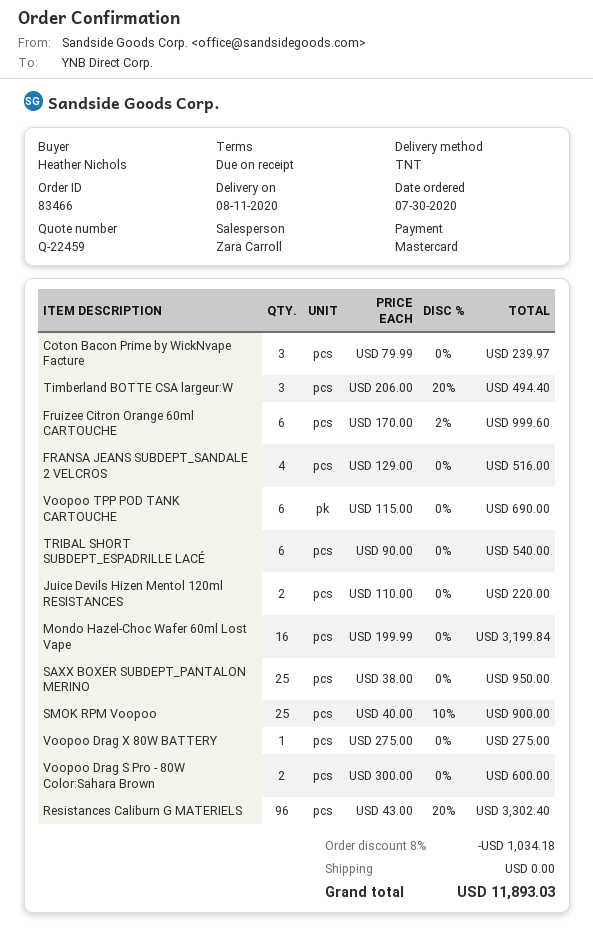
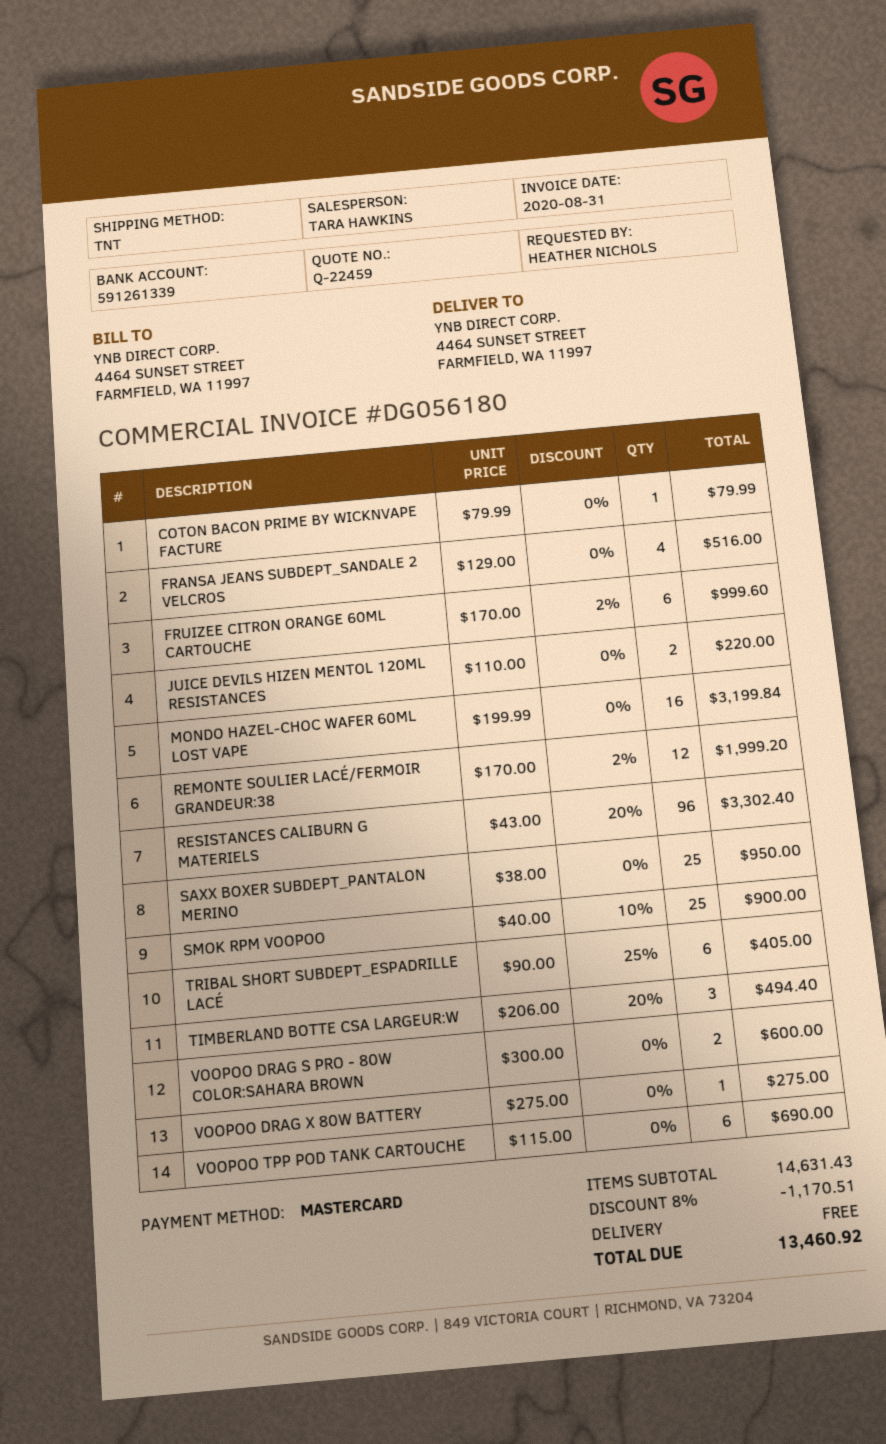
sales rep: Zara Carroll -> TARA HAWKINS
Coton Bacon Prime by WickNvape Facture: 3 x 79.99 = 239.97 -> 1 x 79.99 = 79.99
TRIBAL SHORT SUBDEPT_ESPADRILLE LACÉ: 6 x 90.00 = 540.00 -> 6 x 90.00 - 25% = 405.00
REMONTE SOULIER LACÉ/FERMOIR GRANDEUR:38: none -> 12 x 170.00 - 2% = 1999.20
discount: 8% = 1034.18 -> 8% = 1170.51
total: 11893.03 -> 13460.92

